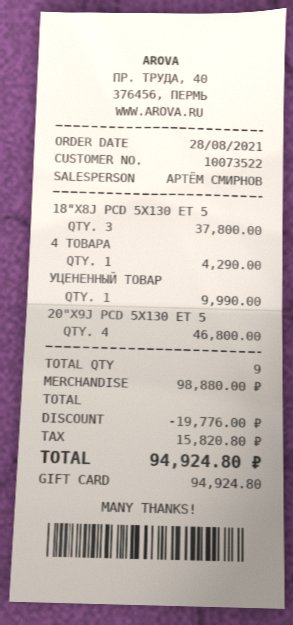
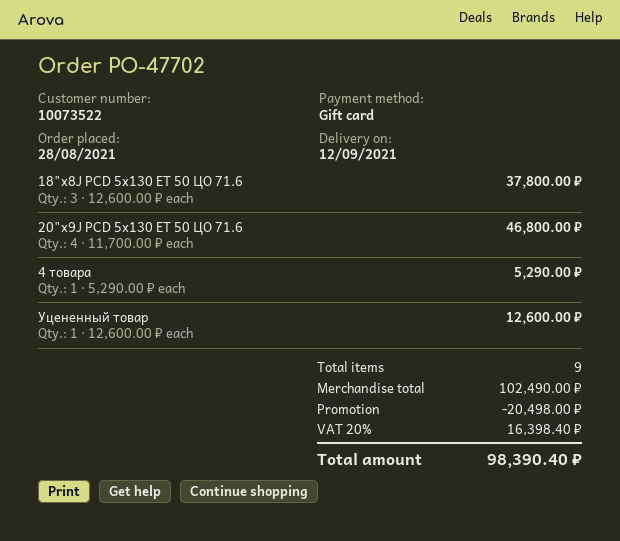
4 ТОВАРА: 1 for 4290.00 -> 1 for 5290.00
УЦЕНЕННЫЙ ТОВАР: 1 for 9990.00 -> 1 for 12600.00
subtotal: 98880.00 -> 102490.00
discount: 19776.00 -> 20498.00
tax: 15820.80 -> 16398.40
total: 94924.80 -> 98390.40

